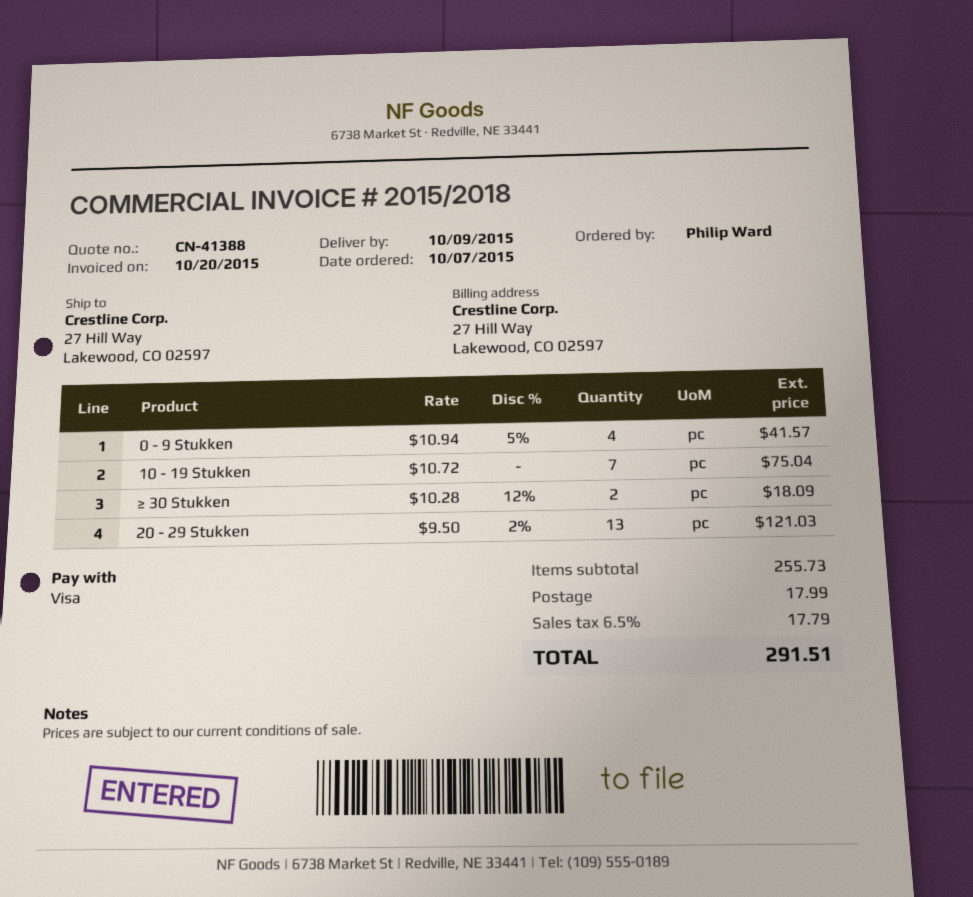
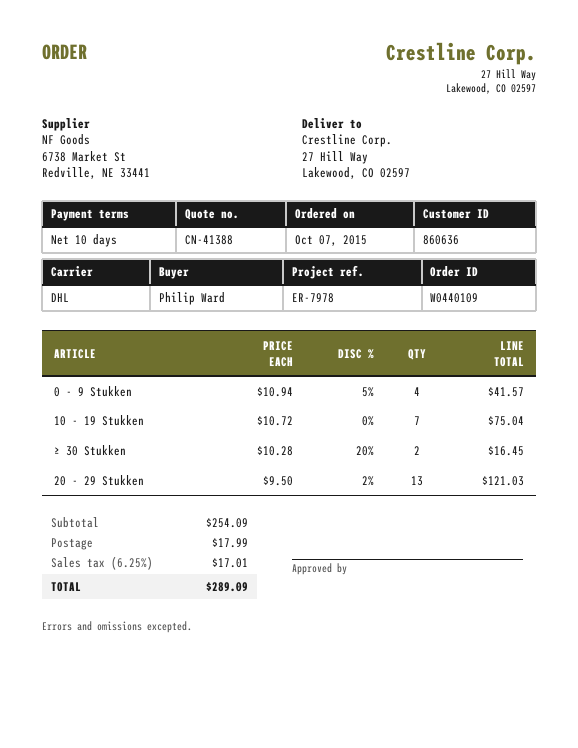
≥ 30 Stukken: 2 x 10.28 - 12% = 18.09 -> 2 x 10.28 - 20% = 16.45
subtotal: 255.73 -> 254.09
tax: 6.5% = 17.79 -> 6.25% = 17.01
total: 291.51 -> 289.09

